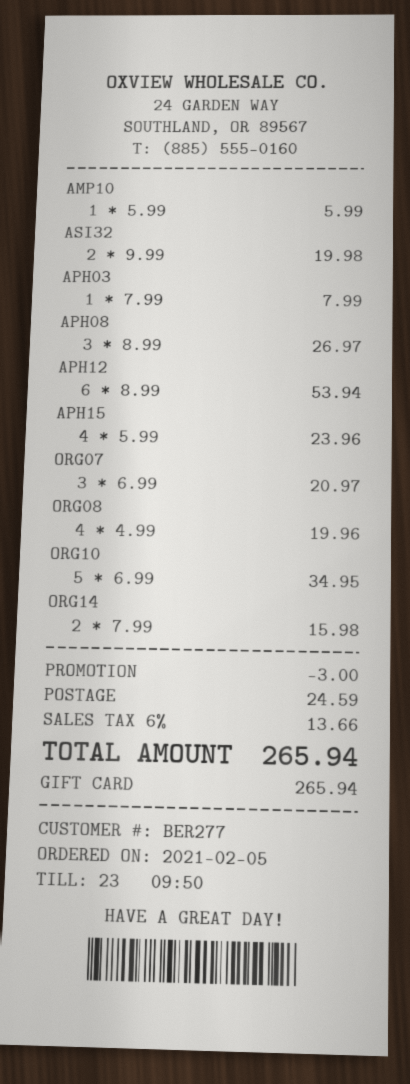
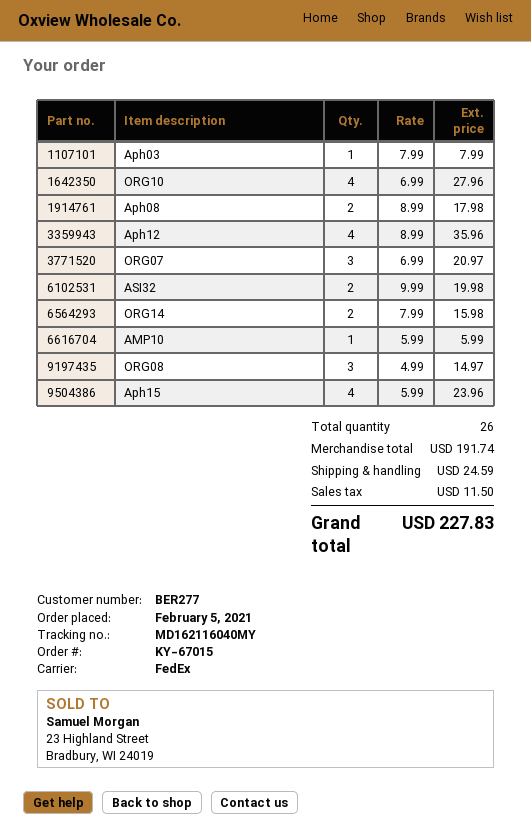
APH08: 3 x 8.99 = 26.97 -> 2 x 8.99 = 17.98
APH12: 6 x 8.99 = 53.94 -> 4 x 8.99 = 35.96
ORG08: 4 x 4.99 = 19.96 -> 3 x 4.99 = 14.97
ORG10: 5 x 6.99 = 34.95 -> 4 x 6.99 = 27.96
discount: 3.00 -> none
tax: 13.66 -> 11.50
total: 265.94 -> 227.83

